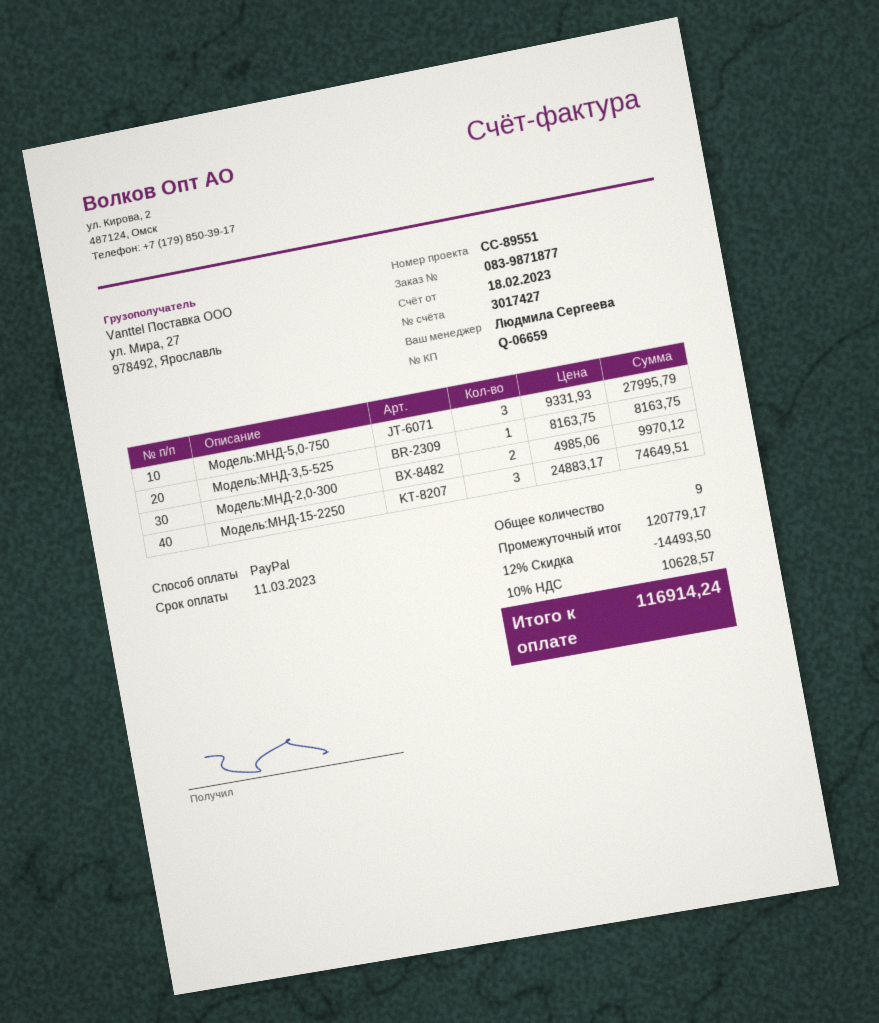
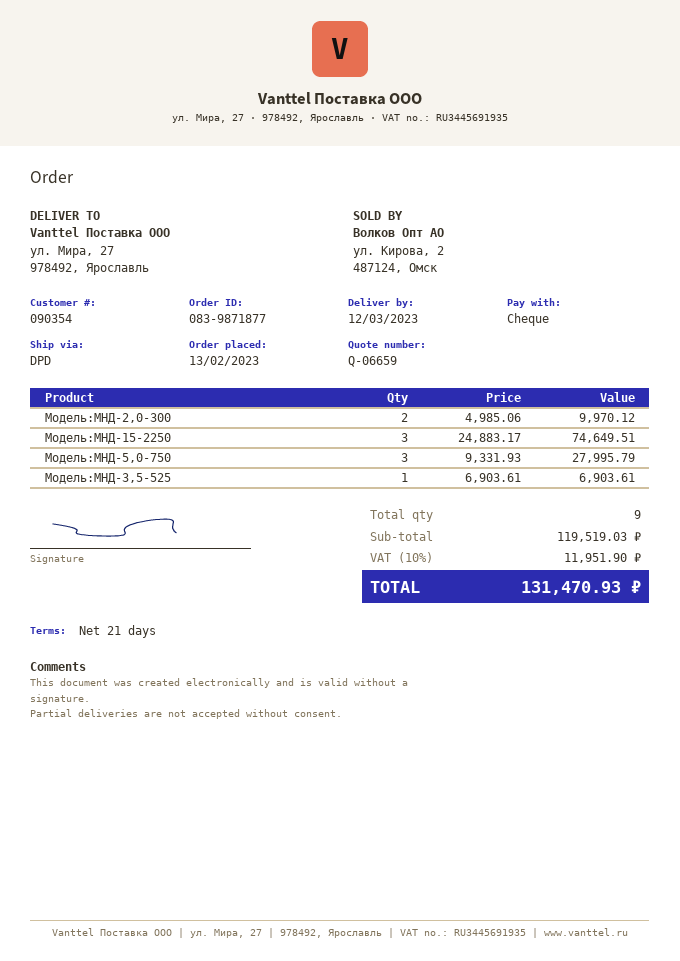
payment method: PayPal -> cheque
Модель:МНД-3,5-525: 1 x 8163.75 = 8163.75 -> 1 x 6903.61 = 6903.61
subtotal: 120779.17 -> 119519.03
discount: 12% = 14493.50 -> none
tax: 10% = 10628.57 -> 10% = 11951.90
total: 116914.24 -> 131470.93

